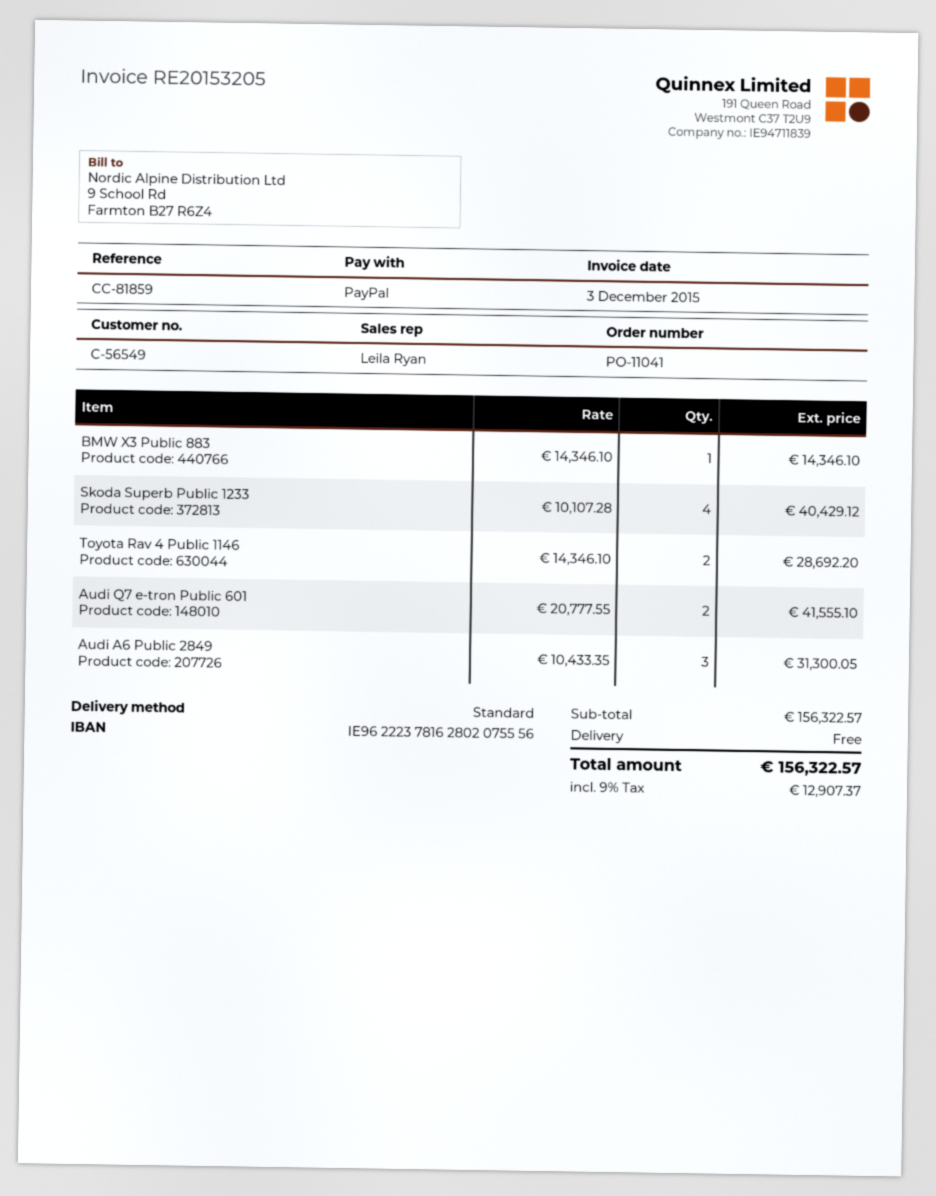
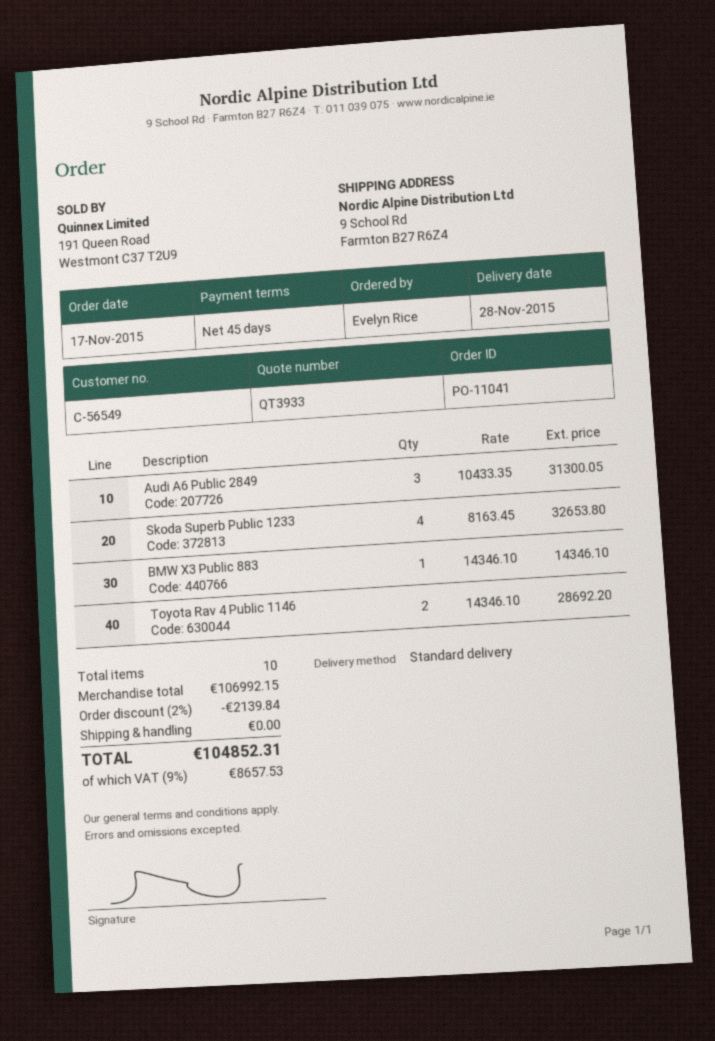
Skoda Superb Public 1233: 4 x 10107.28 = 40429.12 -> 4 x 8163.45 = 32653.80
Audi Q7 e-tron Public 601: 2 x 20777.55 = 41555.10 -> none
subtotal: 156322.57 -> 106992.15
discount: none -> 2% = 2139.84
tax: 9% = 12907.37 -> 9% = 8657.53
total: 156322.57 -> 104852.31

